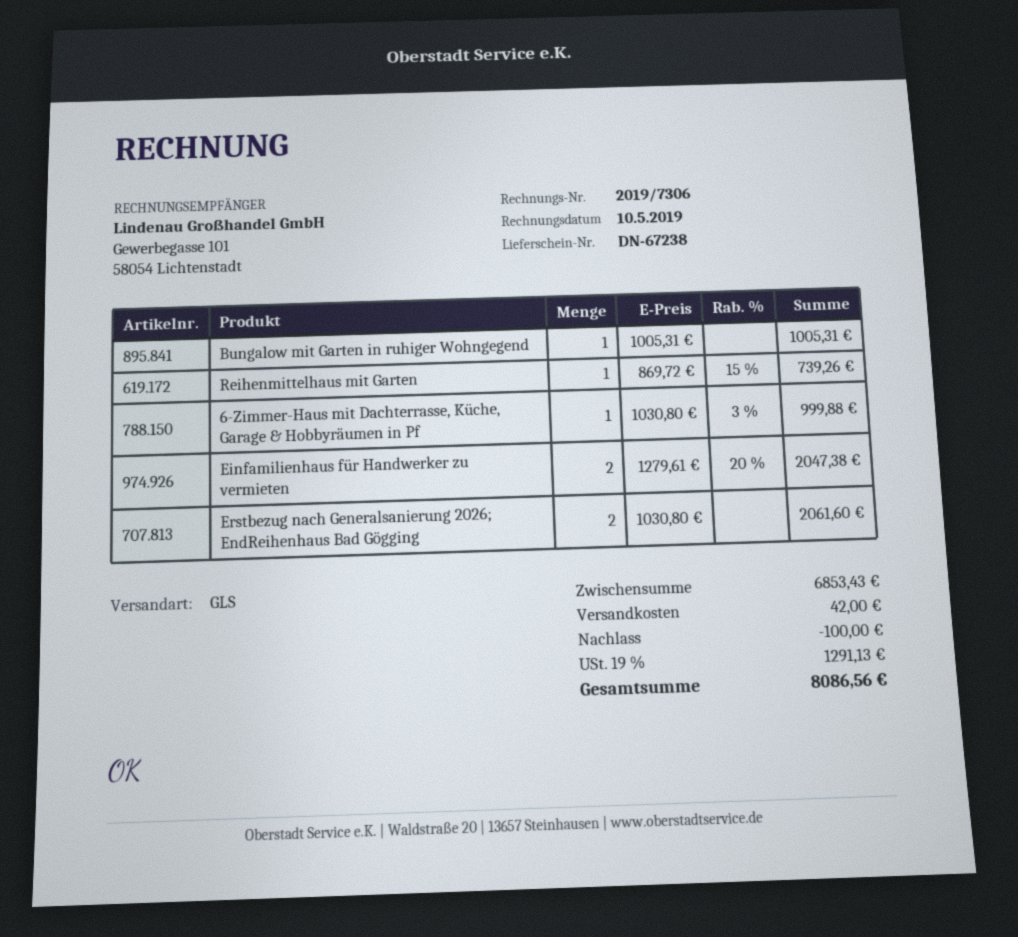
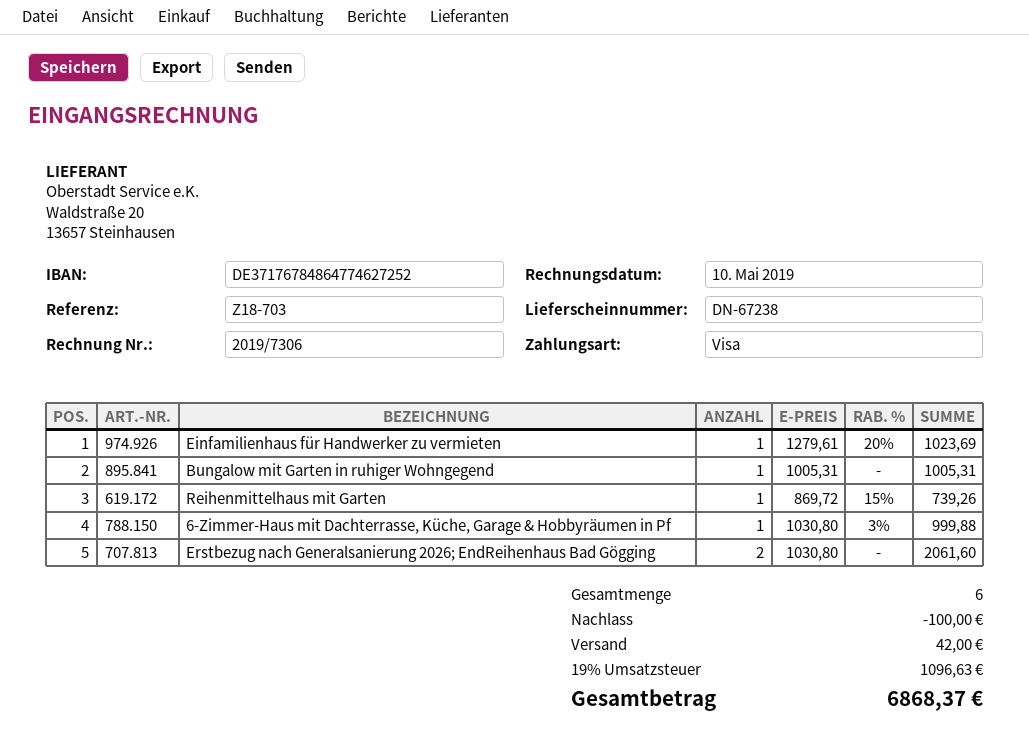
Einfamilienhaus für Handwerker zu vermieten: 2 x 1279.61 - 20% = 2047.38 -> 1 x 1279.61 - 20% = 1023.69
tax: 19% = 1291.13 -> 19% = 1096.63
total: 8086.56 -> 6868.37

